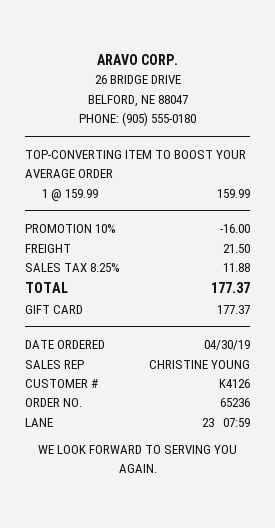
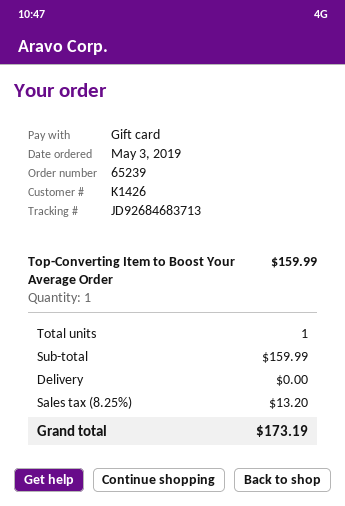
order number: 65236 -> 65239
order date: 2019-04-30 -> 2019-05-03
customer number: K4126 -> K1426
discount: 10% = 16.00 -> none
shipping: 21.50 -> 0.00
tax: 8.25% = 11.88 -> 8.25% = 13.20
total: 177.37 -> 173.19

